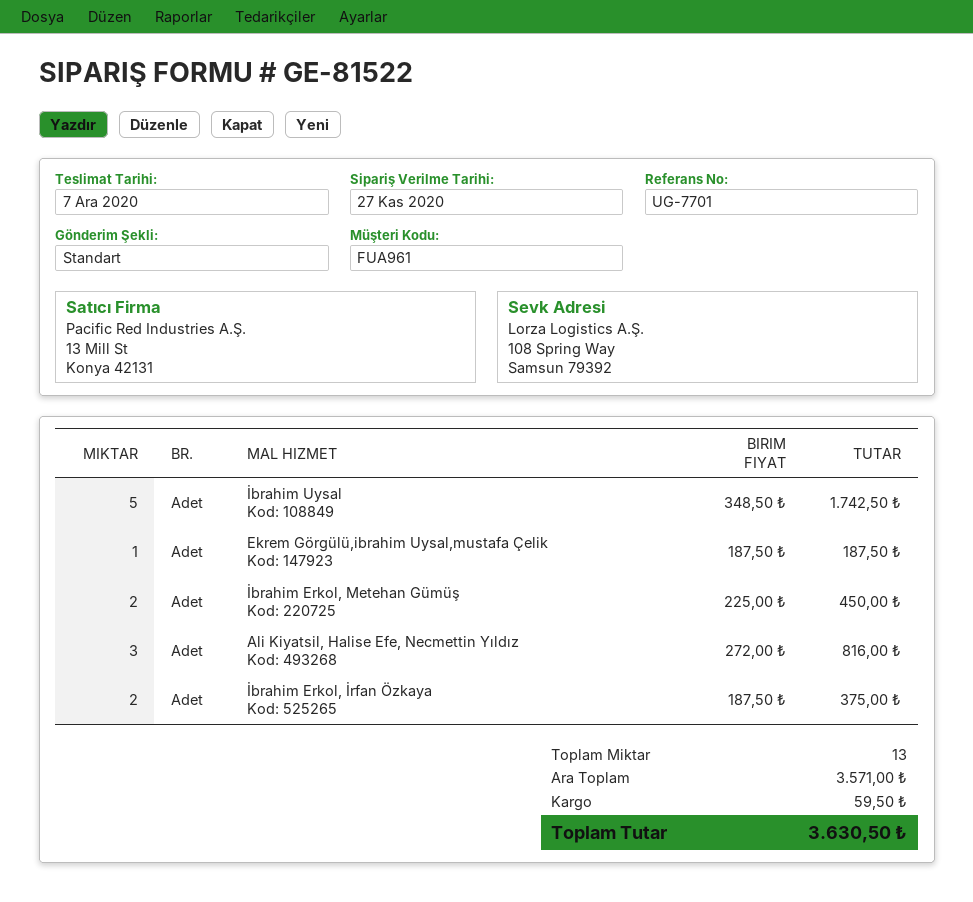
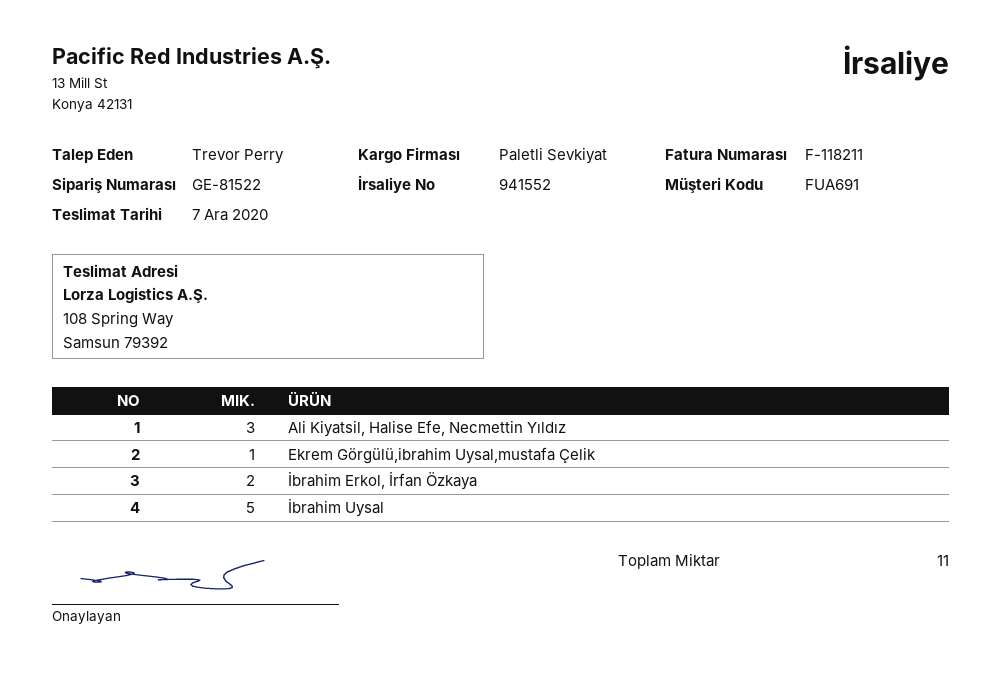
customer number: FUA961 -> FUA691
shipping method: standard -> pallet freight
İbrahim Erkol, Metehan Gümüş: 2 -> none
total quantity: 13 -> 11

